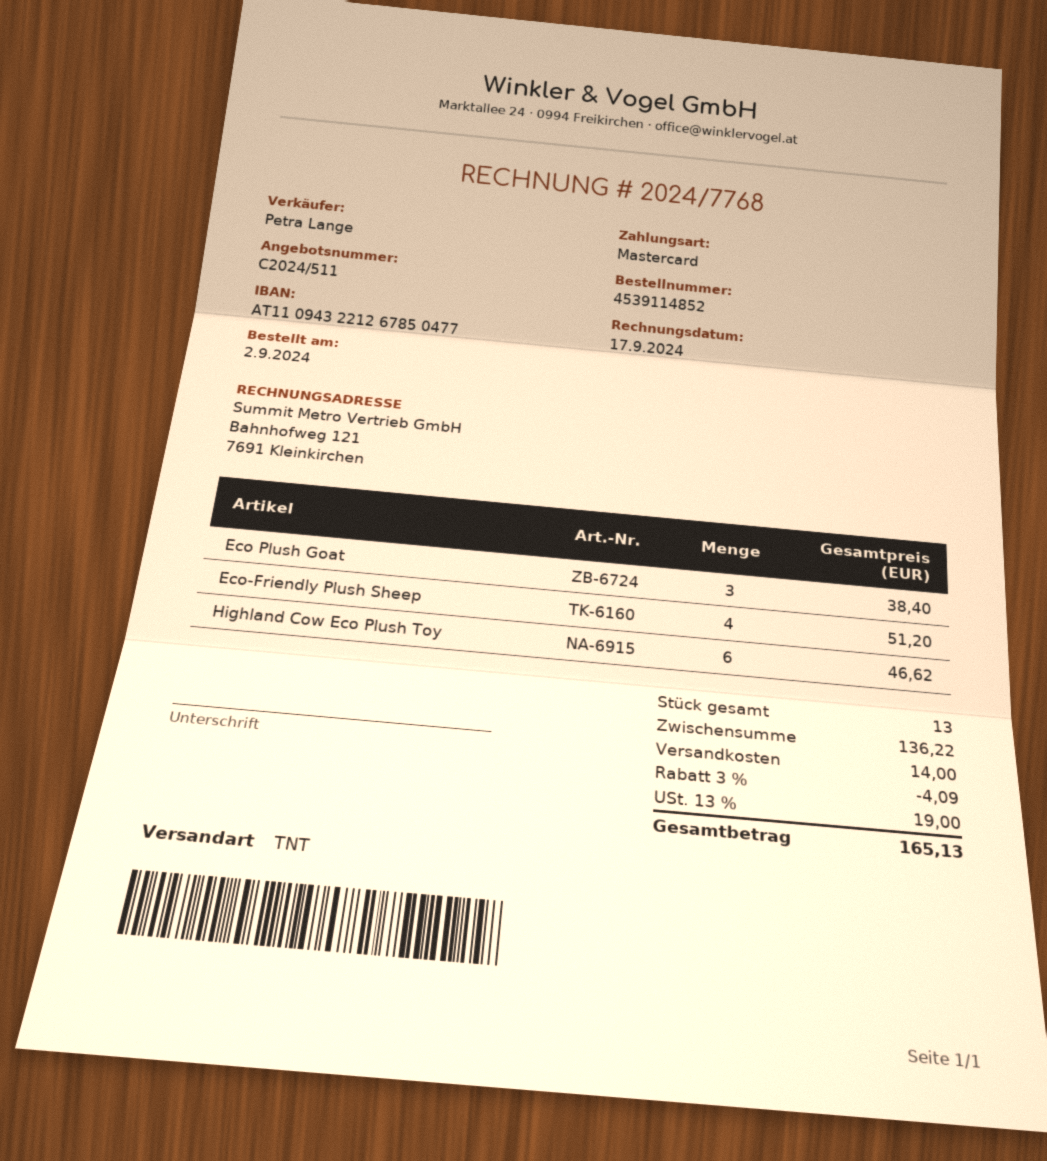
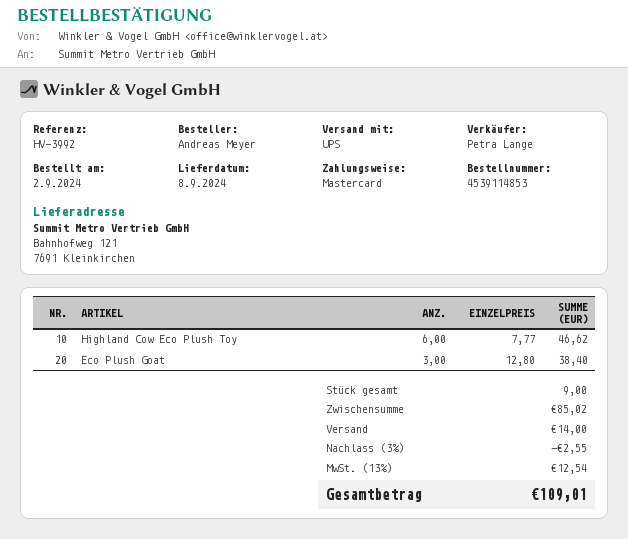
order number: 4539114852 -> 4539114853
shipping method: TNT -> UPS
Eco-Friendly Plush Sheep: 4 for 51.20 -> none
total quantity: 13 -> 9
subtotal: 136.22 -> 85.02
discount: 3% = 4.09 -> 3% = 2.55
tax: 13% = 19.00 -> 13% = 12.54
total: 165.13 -> 109.01

